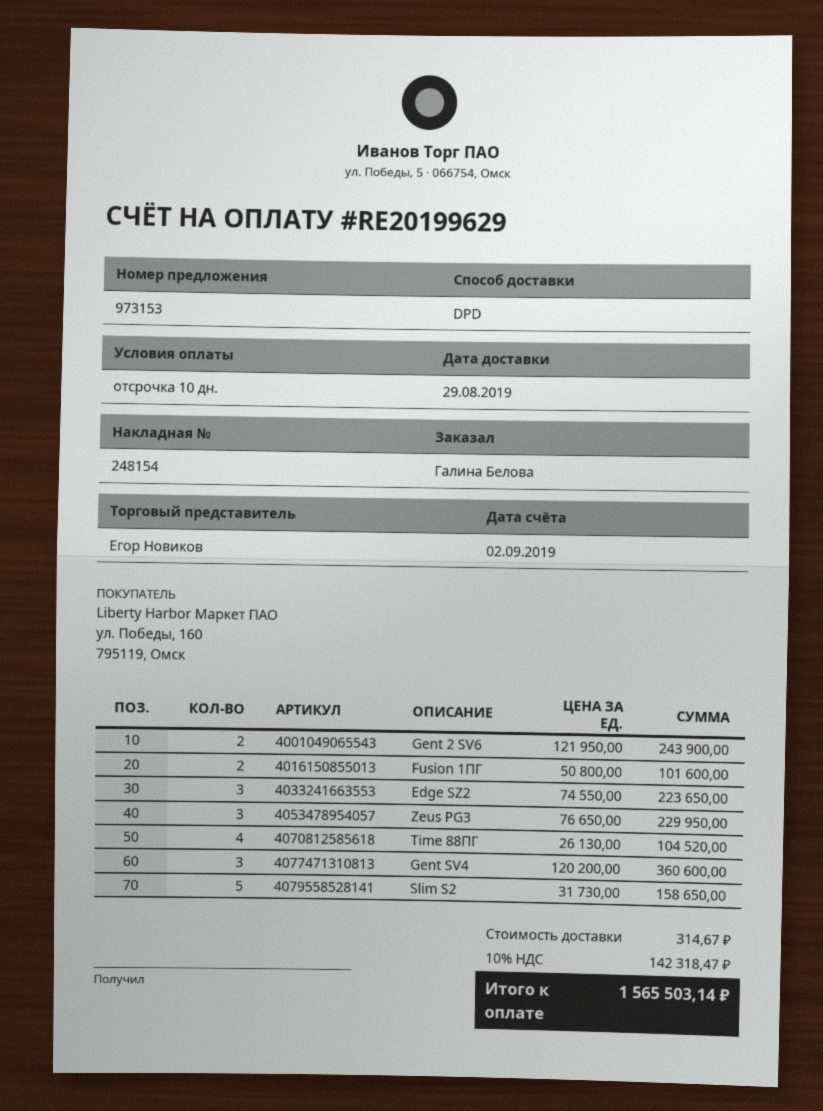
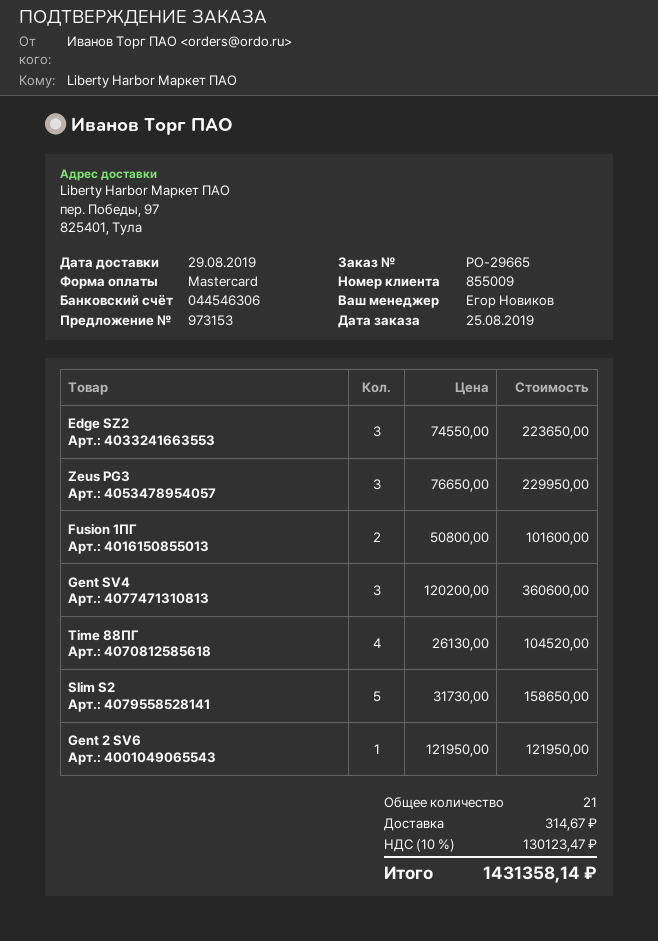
Gent 2 SV6: 2 x 121950.00 = 243900.00 -> 1 x 121950.00 = 121950.00
tax: 10% = 142318.47 -> 10% = 130123.47
total: 1565503.14 -> 1431358.14

